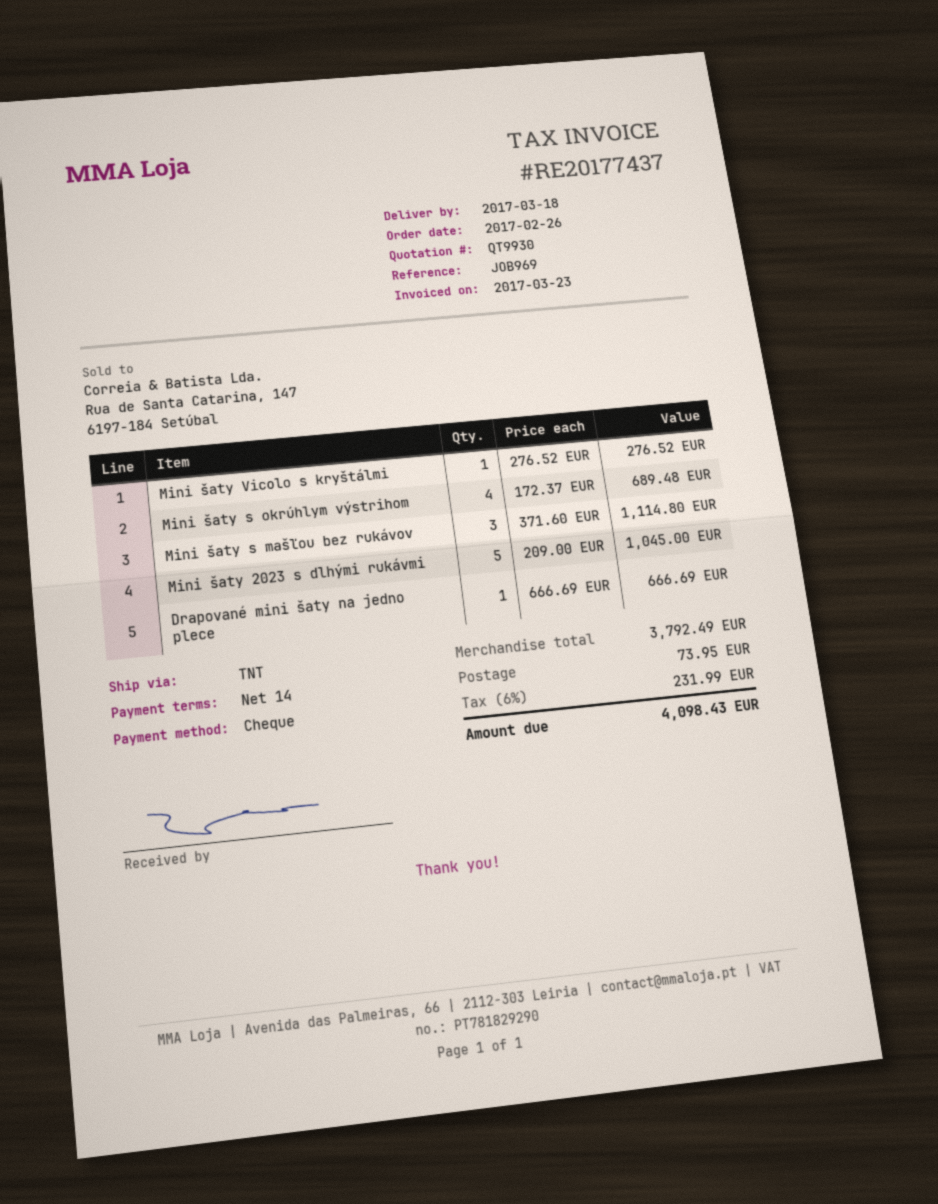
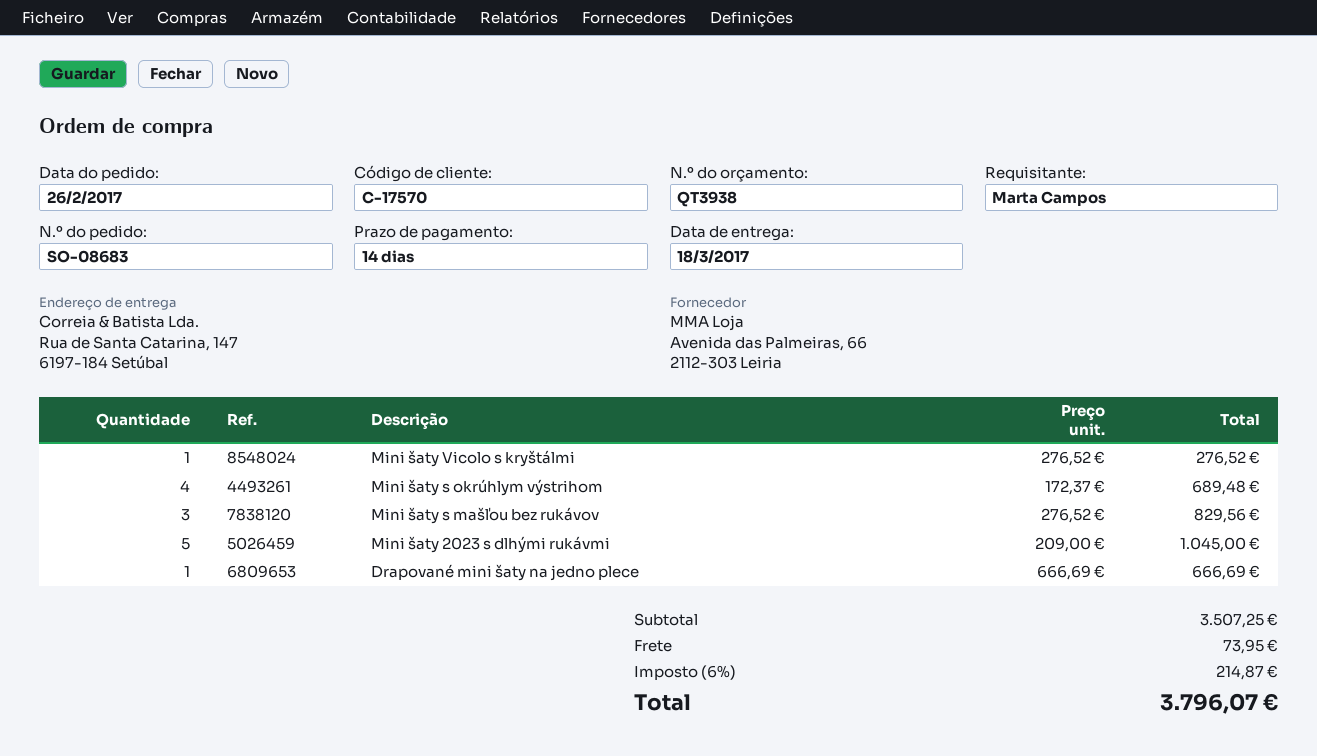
quote number: QT9930 -> QT3938
Mini šaty s mašľou bez rukávov: 3 x 371.60 = 1114.80 -> 3 x 276.52 = 829.56
subtotal: 3792.49 -> 3507.25
tax: 6% = 231.99 -> 6% = 214.87
total: 4098.43 -> 3796.07

